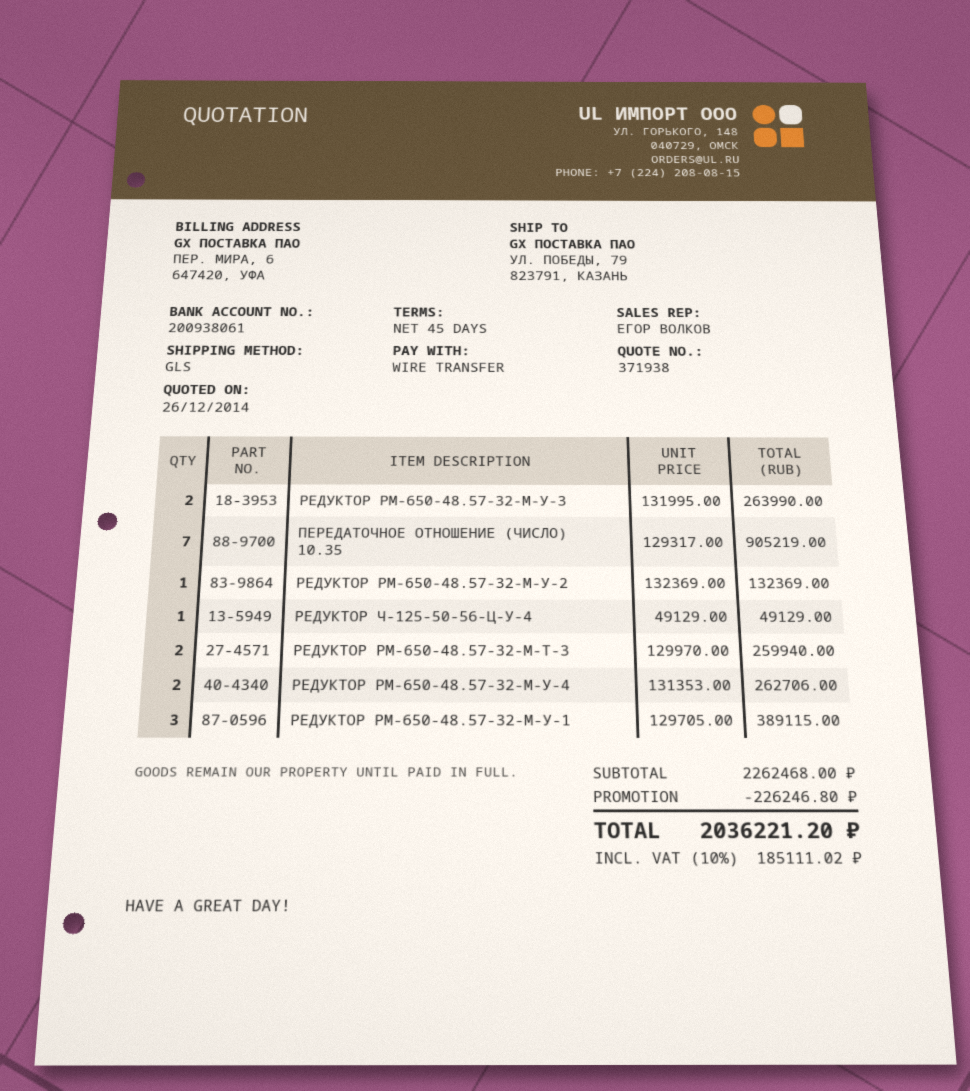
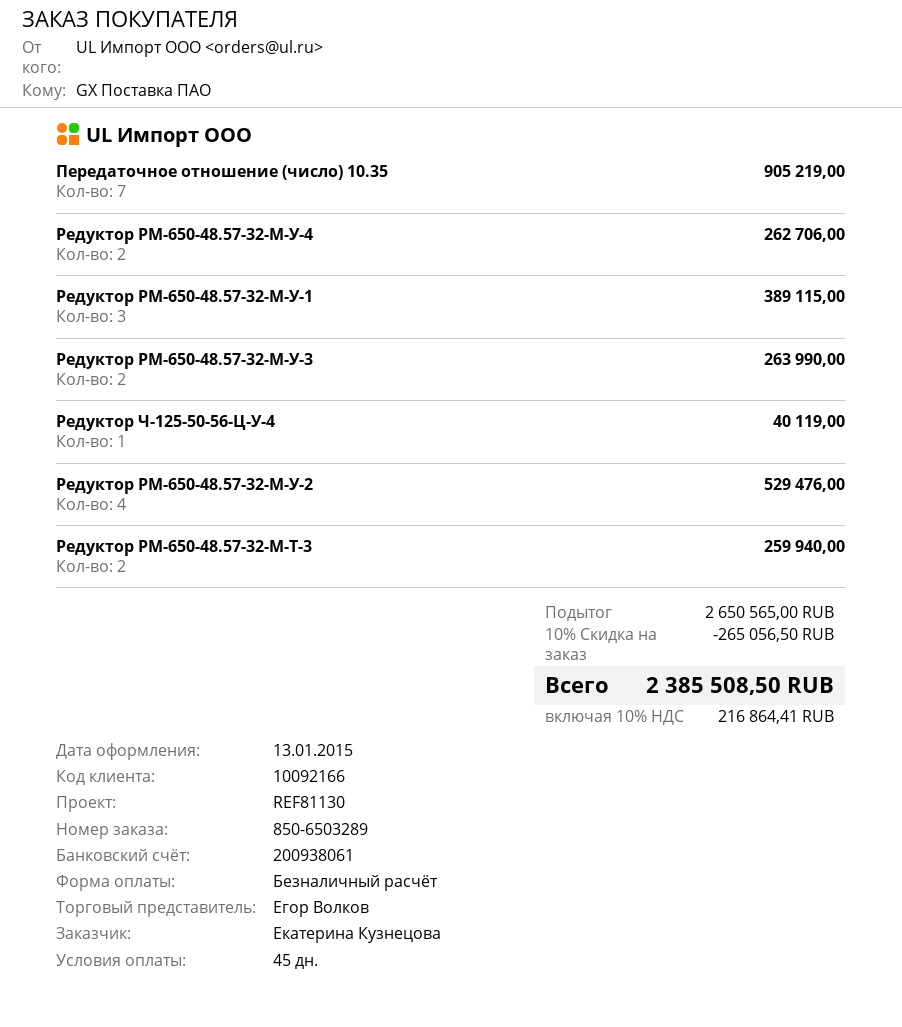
РЕДУКТОР РМ-650-48.57-32-М-У-2: 1 for 132369.00 -> 4 for 529476.00
РЕДУКТОР Ч-125-50-56-Ц-У-4: 1 for 49129.00 -> 1 for 40119.00
subtotal: 2262468.00 -> 2650565.00
discount: 226246.80 -> 265056.50
tax: 10% = 185111.02 -> 10% = 216864.41
total: 2036221.20 -> 2385508.50

